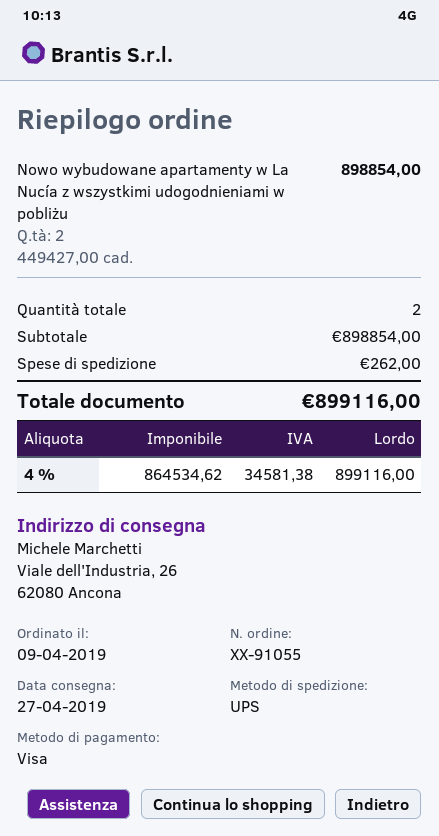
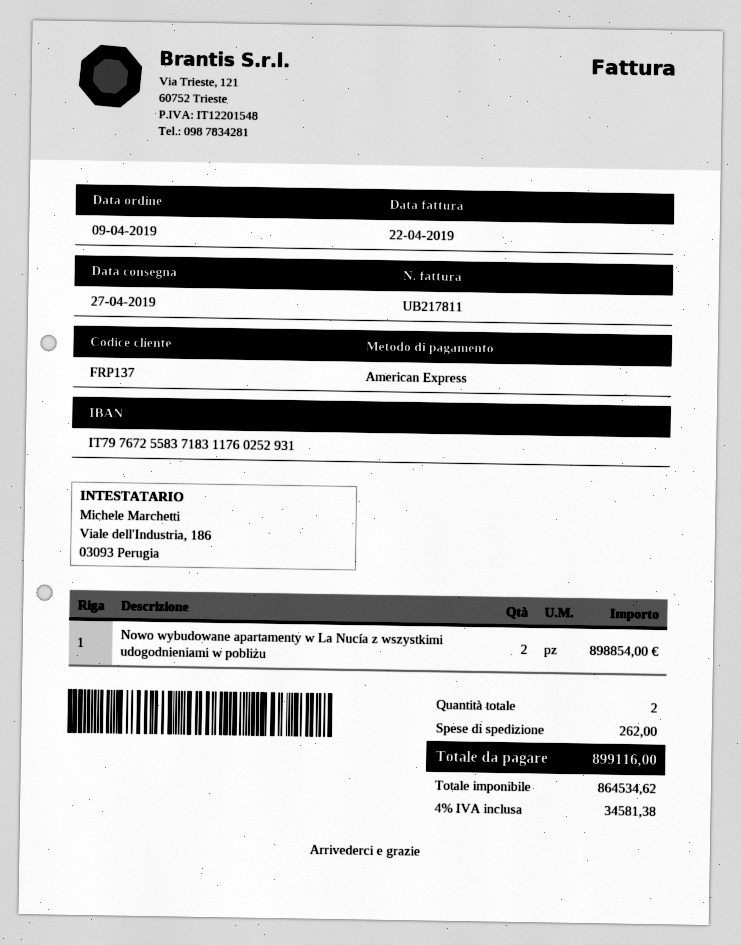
payment method: Visa -> American Express

